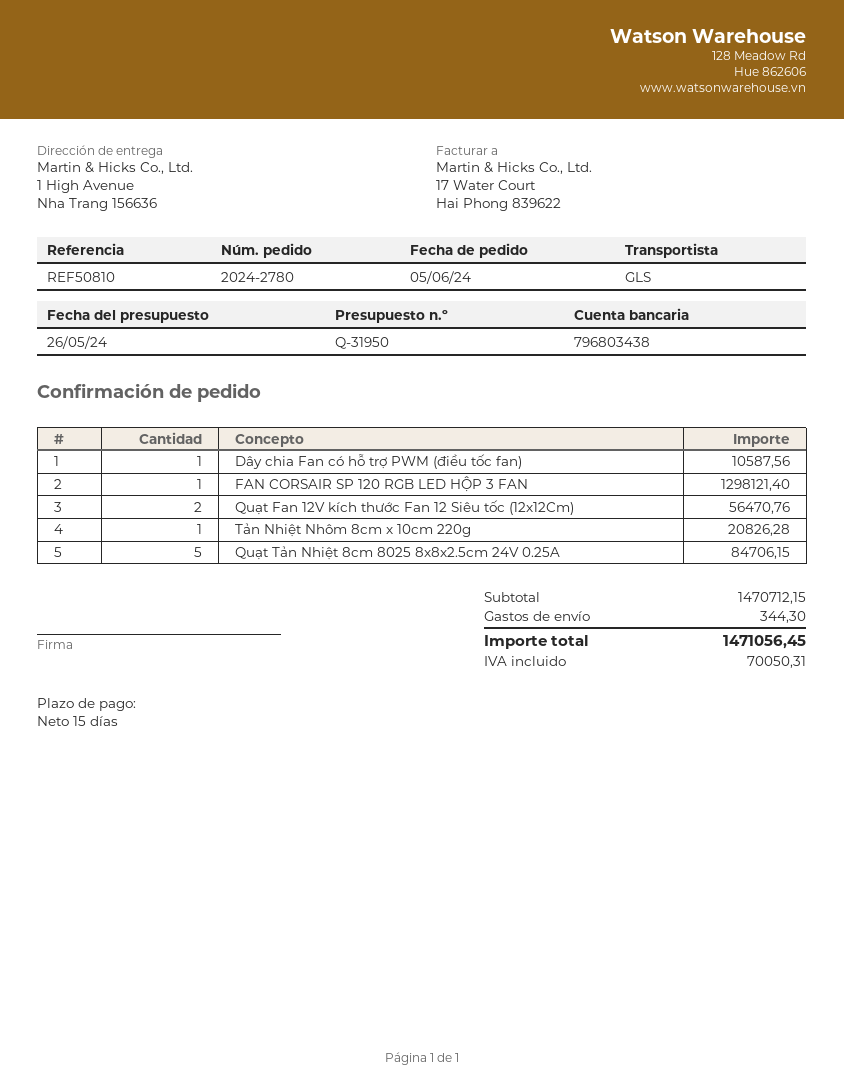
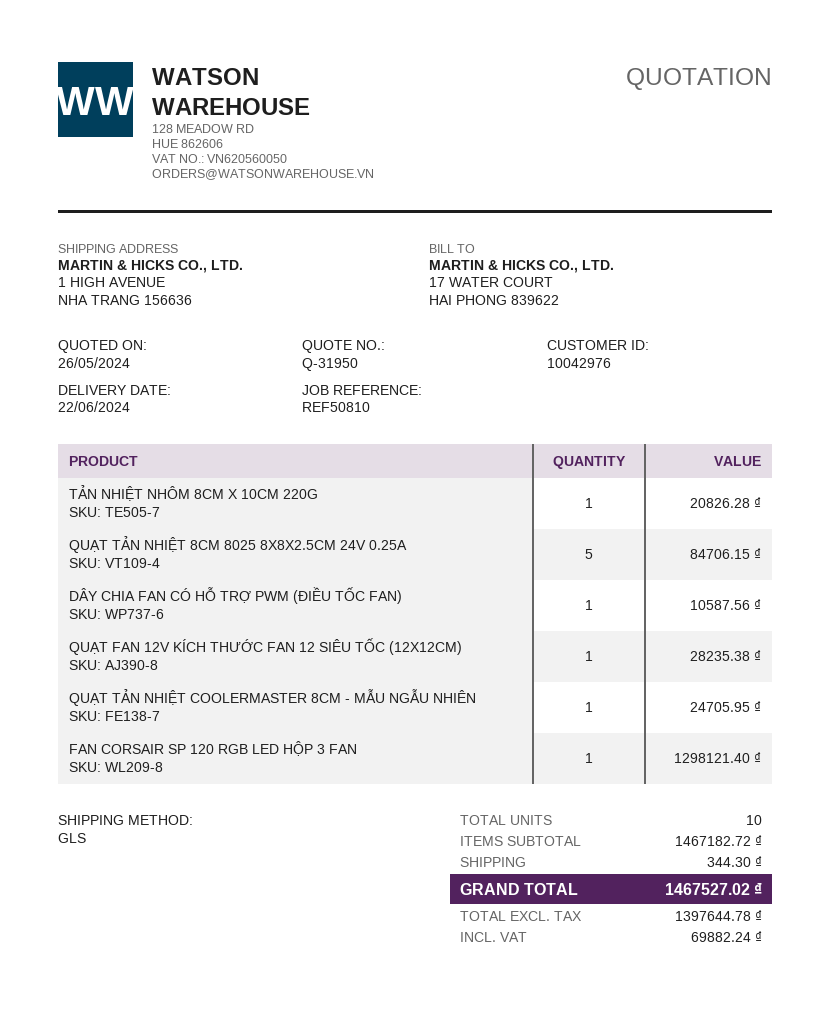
Quạt Fan 12V kích thước Fan 12 Siêu tốc (12x12Cm): 2 for 56470.76 -> 1 for 28235.38
QUẠT TẢN NHIỆT COOLERMASTER 8CM - MẪU NGẪU NHIÊN: none -> 1 for 24705.95
subtotal: 1470712.15 -> 1467182.72
tax: 70050.31 -> 69882.24
total: 1471056.45 -> 1467527.02

